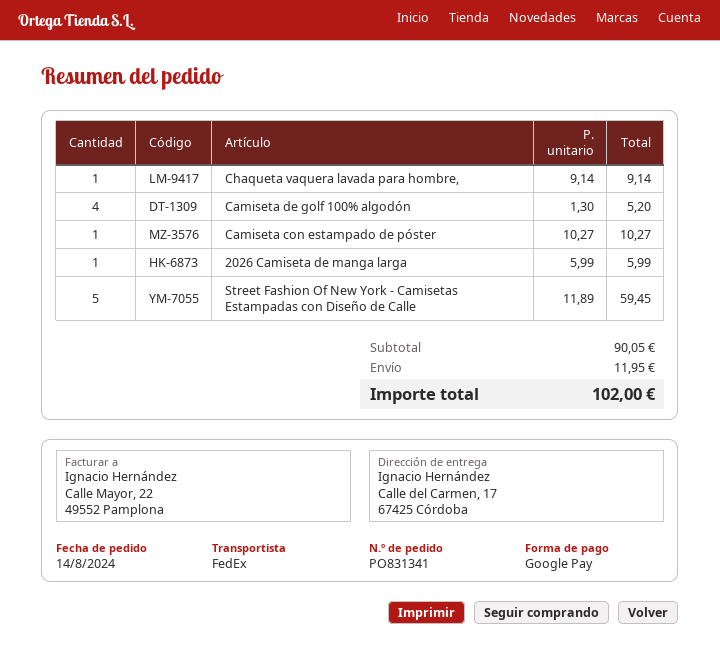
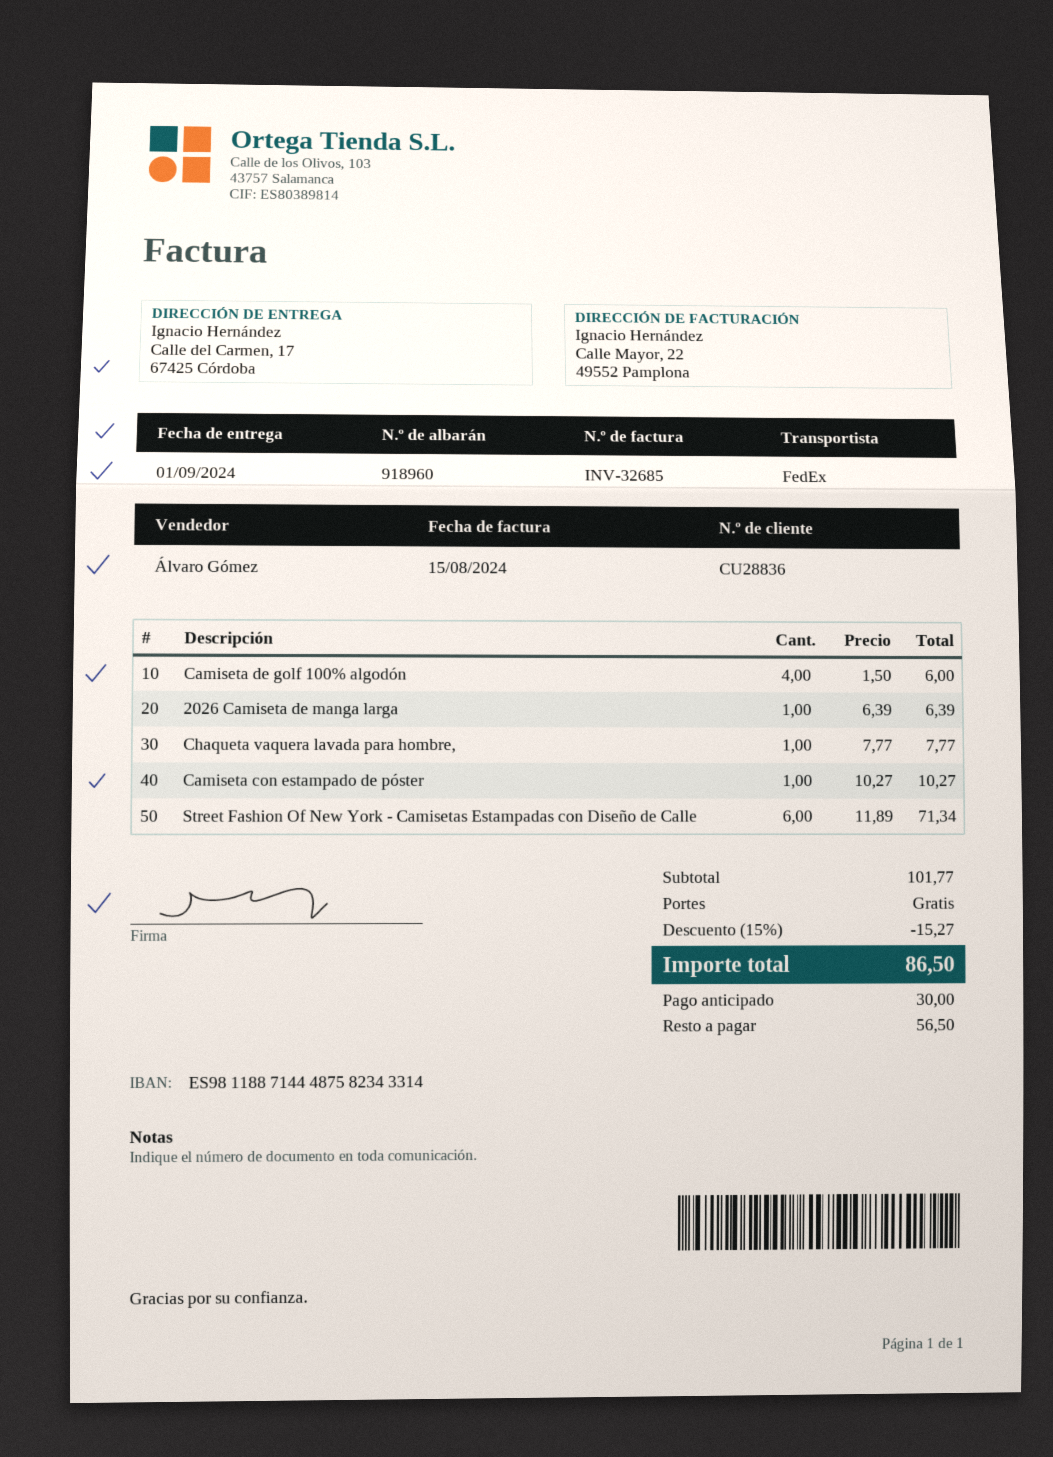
Chaqueta vaquera lavada para hombre,: 1 x 9.14 = 9.14 -> 1 x 7.77 = 7.77
Camiseta de golf 100% algodón: 4 x 1.30 = 5.20 -> 4 x 1.50 = 6.00
2026 Camiseta de manga larga: 1 x 5.99 = 5.99 -> 1 x 6.39 = 6.39
Street Fashion Of New York - Camisetas Estampadas con Diseño de Calle: 5 x 11.89 = 59.45 -> 6 x 11.89 = 71.34
subtotal: 90.05 -> 101.77
discount: none -> 15% = 15.27
shipping: 11.95 -> 0.00
total: 102.00 -> 86.50

